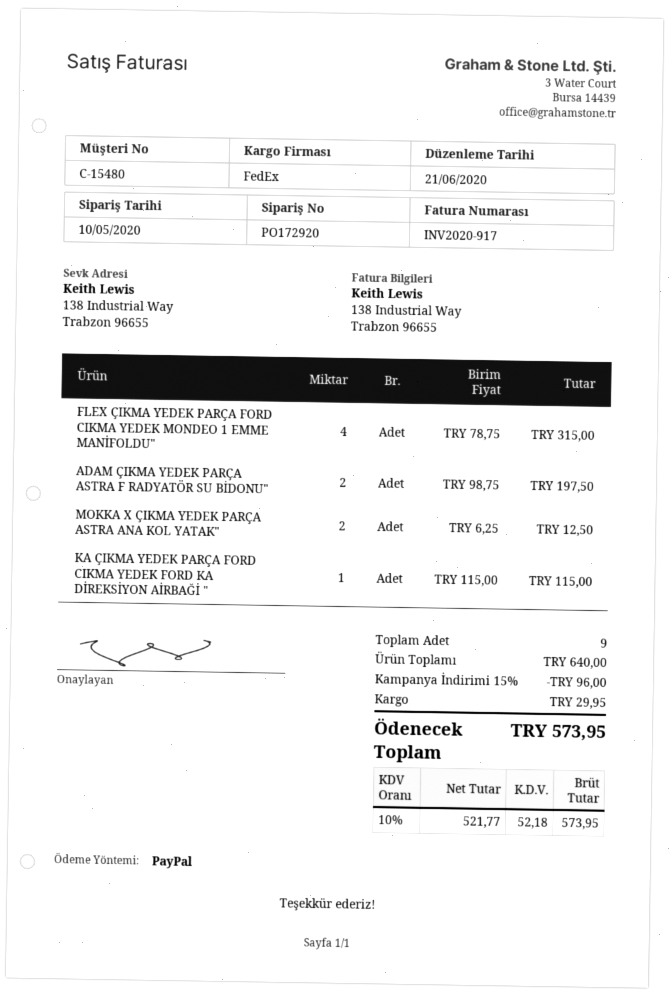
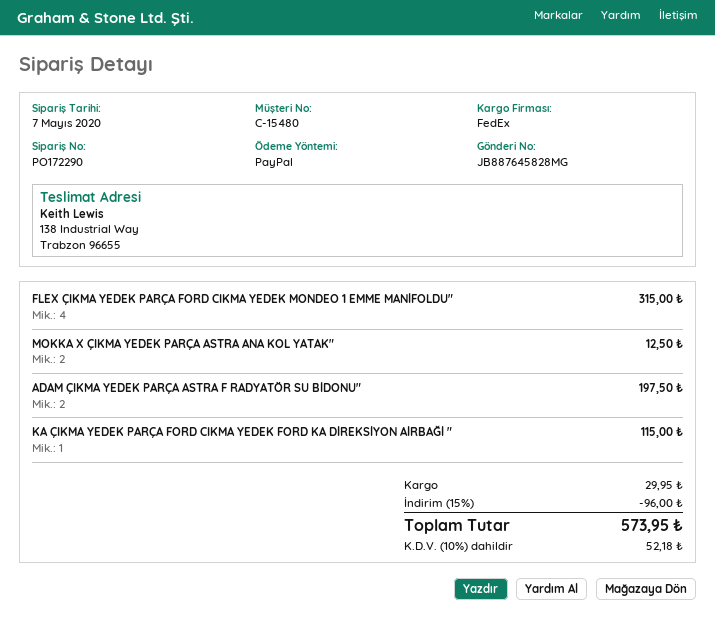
order number: PO172920 -> PO172290
order date: 2020-05-10 -> 2020-05-07

